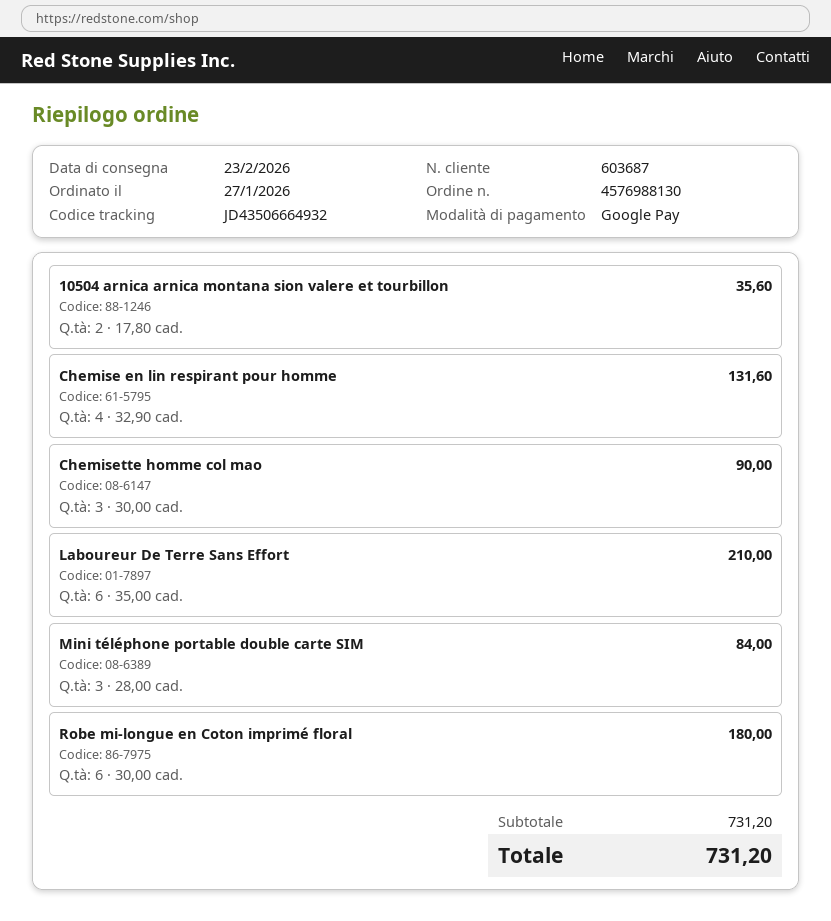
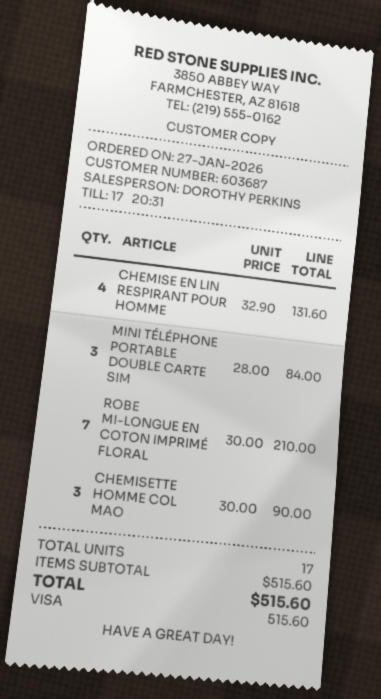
payment method: Google Pay -> Visa
10504 arnica arnica montana sion valere et tourbillon: 2 x 17.80 = 35.60 -> none
Laboureur De Terre Sans Effort: 6 x 35.00 = 210.00 -> none
Robe mi-longue en Coton imprimé floral: 6 x 30.00 = 180.00 -> 7 x 30.00 = 210.00
subtotal: 731.20 -> 515.60
total: 731.20 -> 515.60

